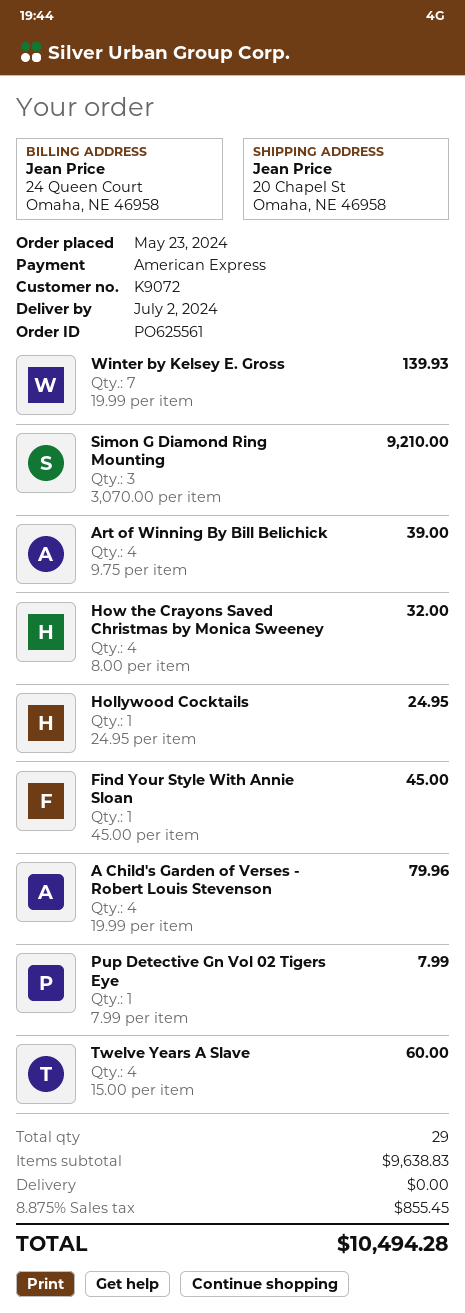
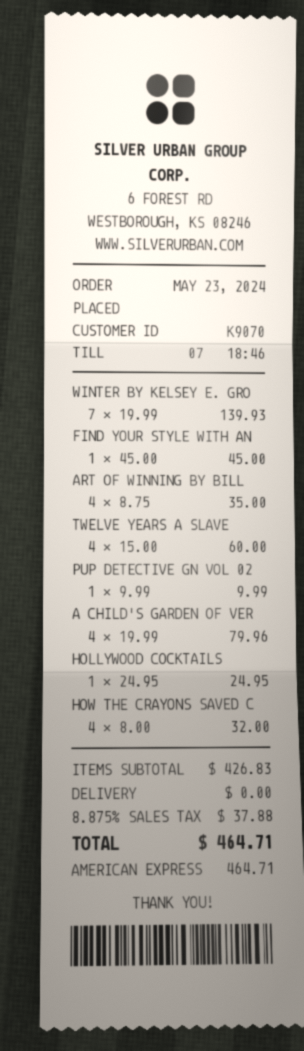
customer number: K9072 -> K9070
Simon G Diamond Ring Mounting: 3 x 3070.00 = 9210.00 -> none
Art of Winning By Bill Belichick: 4 x 9.75 = 39.00 -> 4 x 8.75 = 35.00
Pup Detective Gn Vol 02 Tigers Eye: 1 x 7.99 = 7.99 -> 1 x 9.99 = 9.99
subtotal: 9638.83 -> 426.83
tax: 8.875% = 855.45 -> 8.875% = 37.88
total: 10494.28 -> 464.71

